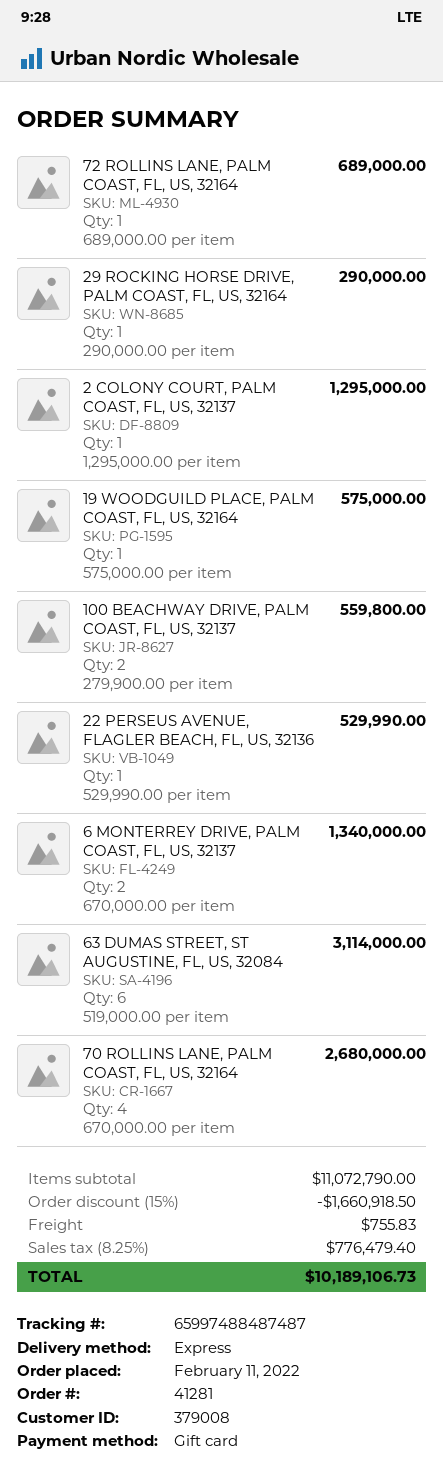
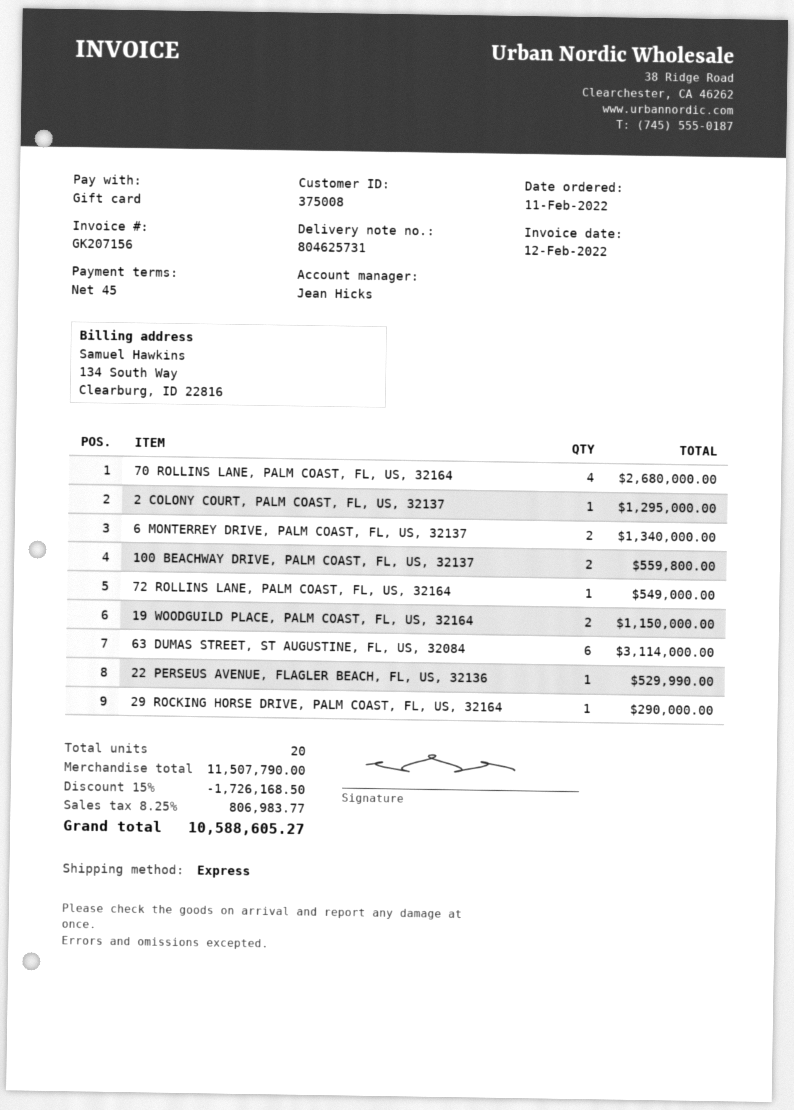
customer number: 379008 -> 375008
72 ROLLINS LANE, PALM COAST, FL, US, 32164: 1 for 689000.00 -> 1 for 549000.00
19 WOODGUILD PLACE, PALM COAST, FL, US, 32164: 1 for 575000.00 -> 2 for 1150000.00
subtotal: 11072790.00 -> 11507790.00
discount: 15% = 1660918.50 -> 15% = 1726168.50
shipping: 755.83 -> none
tax: 8.25% = 776479.40 -> 8.25% = 806983.77
total: 10189106.73 -> 10588605.27

